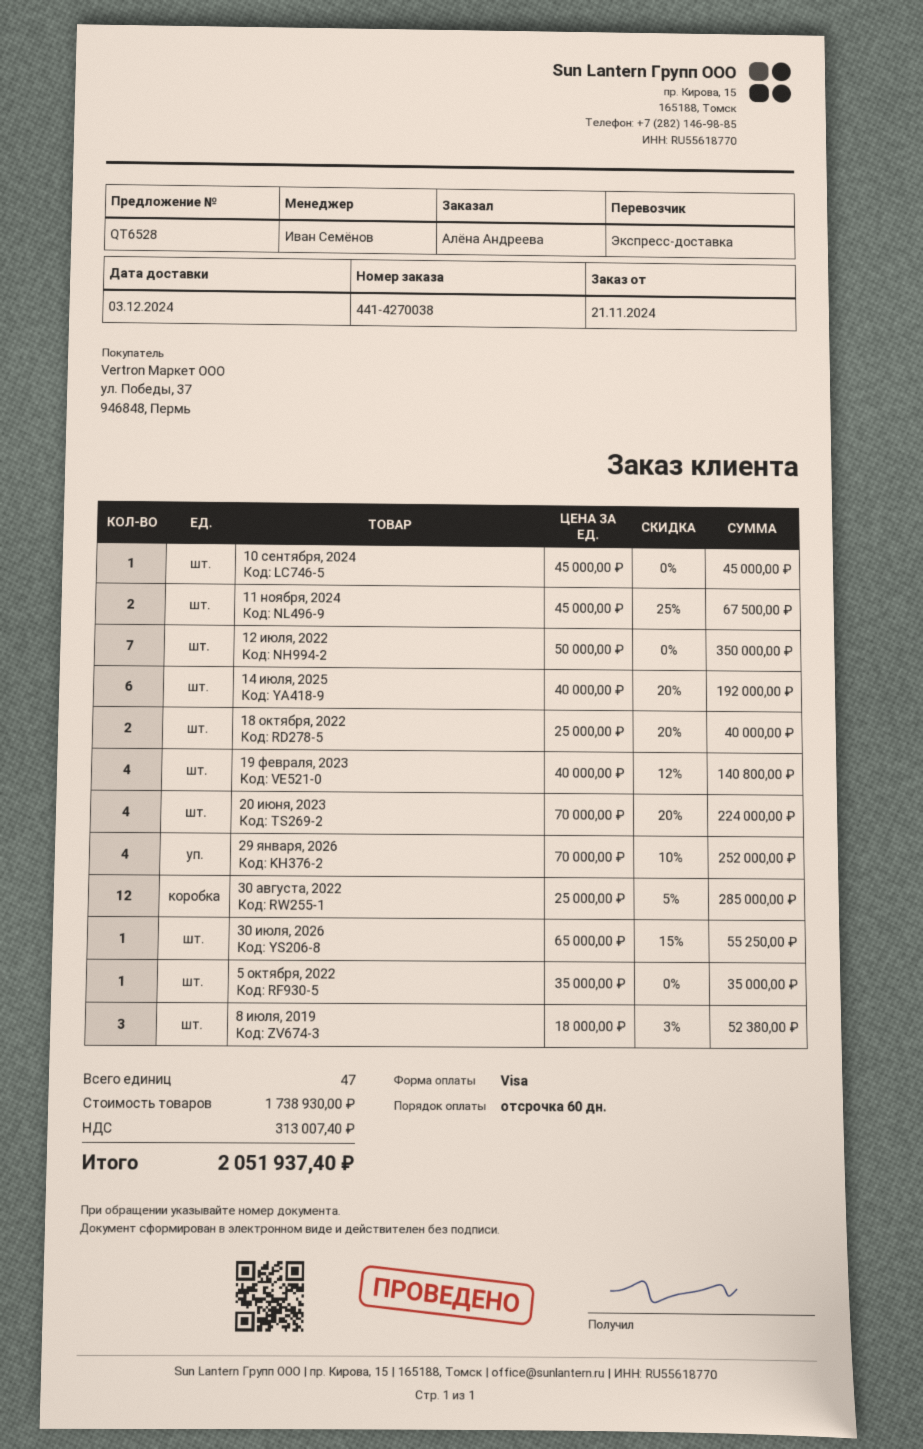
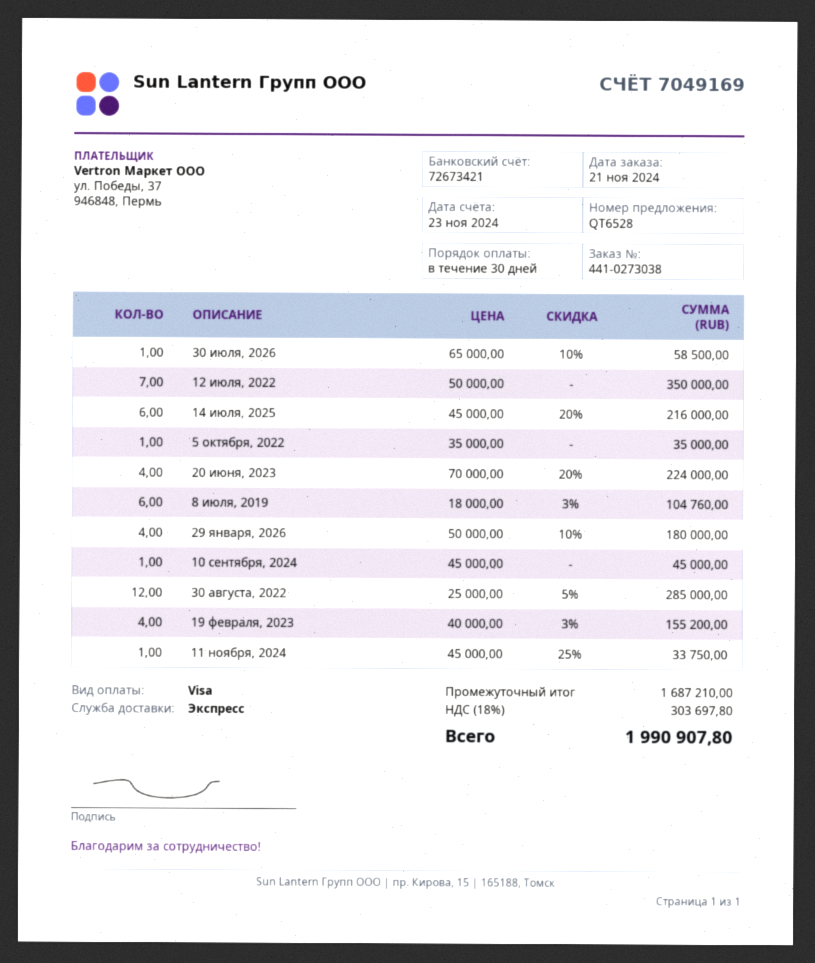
order number: 441-4270038 -> 441-0273038
payment terms: 60 days -> 30 days
11 ноября, 2024: 2 x 45000.00 - 25% = 67500.00 -> 1 x 45000.00 - 25% = 33750.00
14 июля, 2025: 6 x 40000.00 - 20% = 192000.00 -> 6 x 45000.00 - 20% = 216000.00
18 октября, 2022: 2 x 25000.00 - 20% = 40000.00 -> none
19 февраля, 2023: 4 x 40000.00 - 12% = 140800.00 -> 4 x 40000.00 - 3% = 155200.00
29 января, 2026: 4 x 70000.00 - 10% = 252000.00 -> 4 x 50000.00 - 10% = 180000.00
30 июля, 2026: 1 x 65000.00 - 15% = 55250.00 -> 1 x 65000.00 - 10% = 58500.00
8 июля, 2019: 3 x 18000.00 - 3% = 52380.00 -> 6 x 18000.00 - 3% = 104760.00
subtotal: 1738930.00 -> 1687210.00
tax: 313007.40 -> 303697.80
total: 2051937.40 -> 1990907.80

